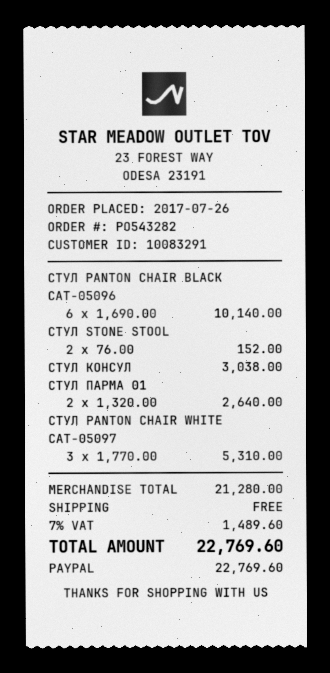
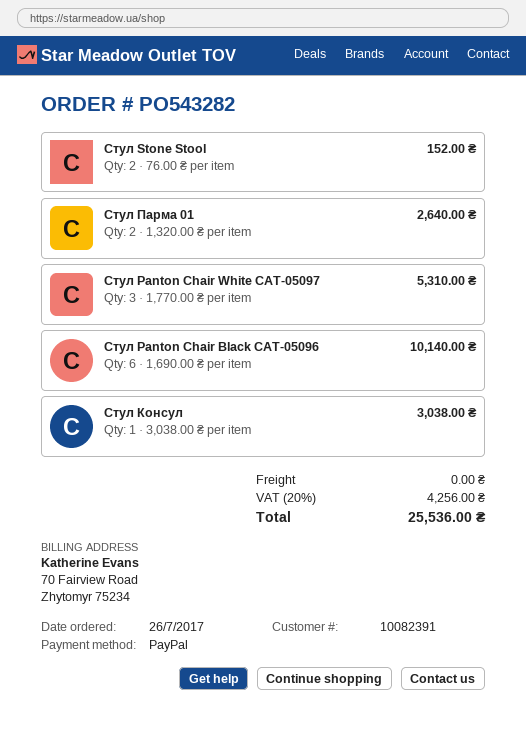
customer number: 10083291 -> 10082391
tax: 7% = 1489.60 -> 20% = 4256.00
total: 22769.60 -> 25536.00

